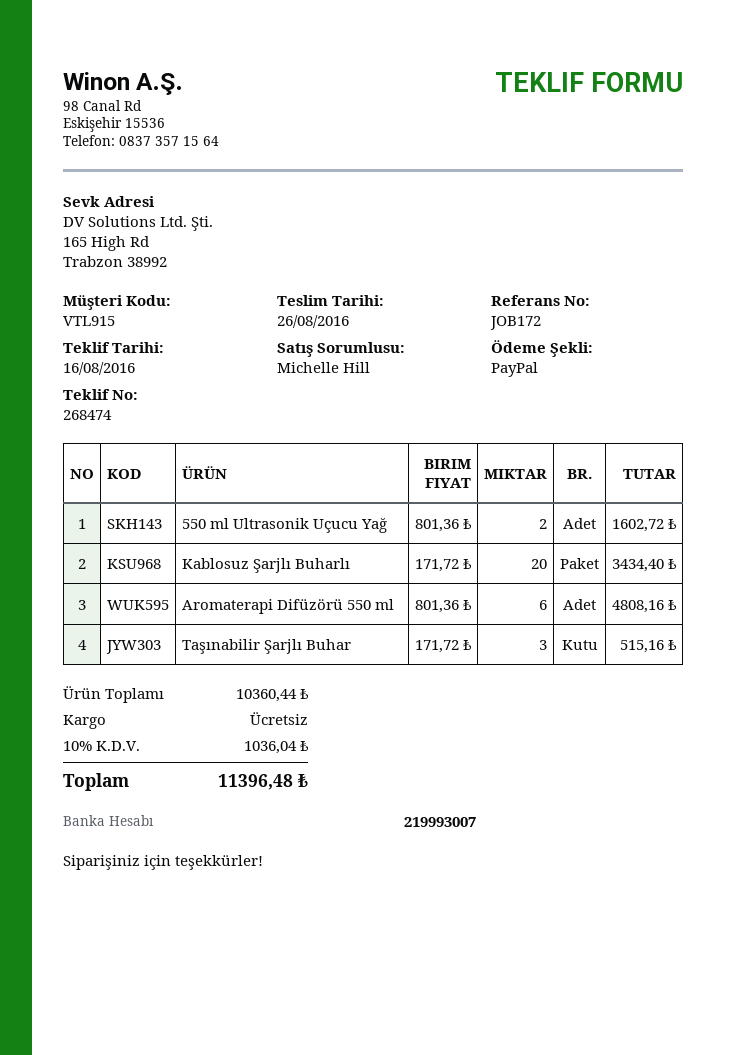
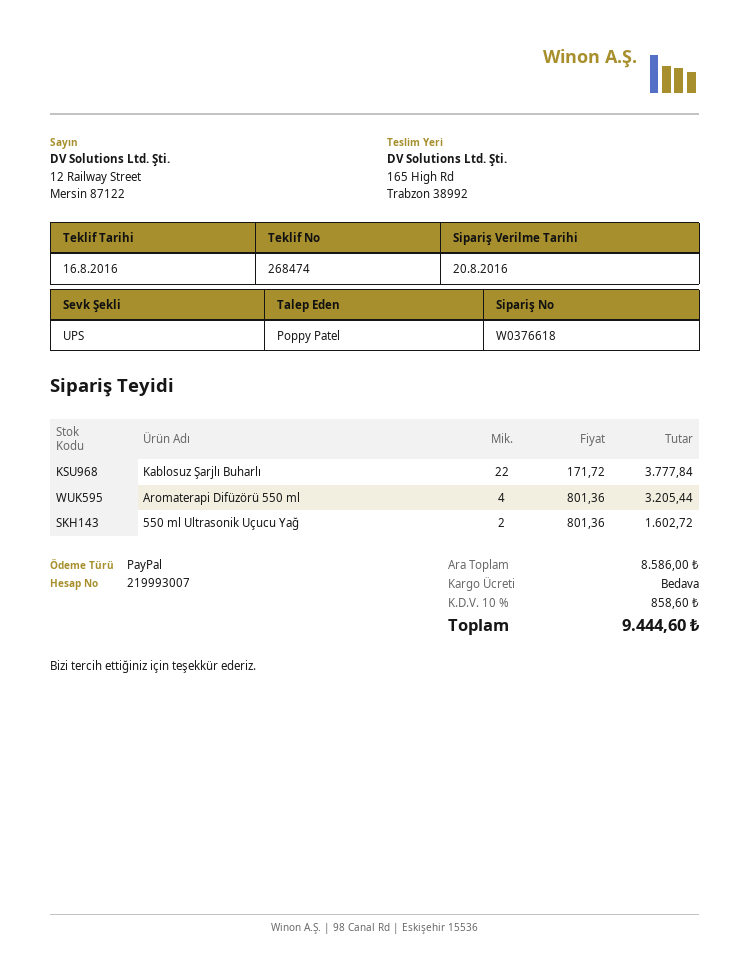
Kablosuz Şarjlı Buharlı: 20 x 171.72 = 3434.40 -> 22 x 171.72 = 3777.84
Aromaterapi Difüzörü 550 ml: 6 x 801.36 = 4808.16 -> 4 x 801.36 = 3205.44
Taşınabilir Şarjlı Buhar: 3 x 171.72 = 515.16 -> none
subtotal: 10360.44 -> 8586.00
tax: 10% = 1036.04 -> 10% = 858.60
total: 11396.48 -> 9444.60

